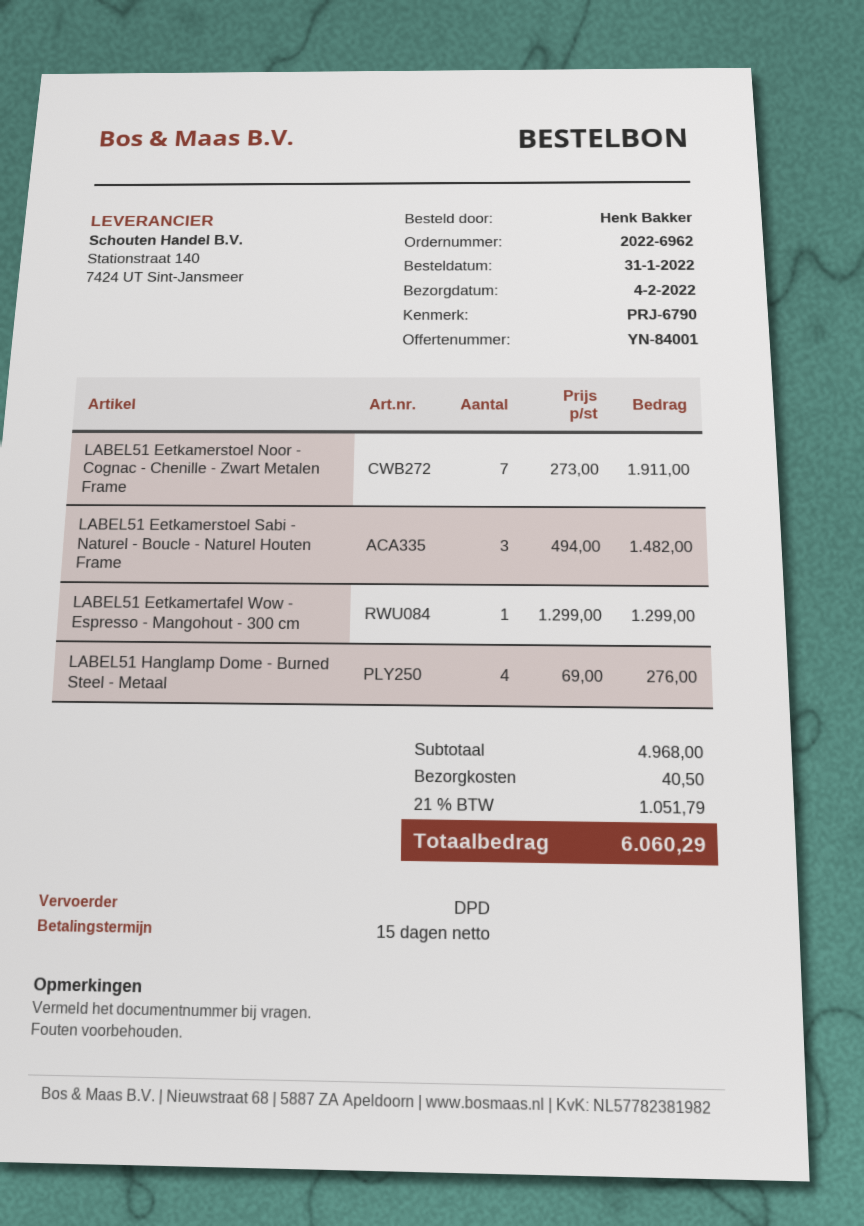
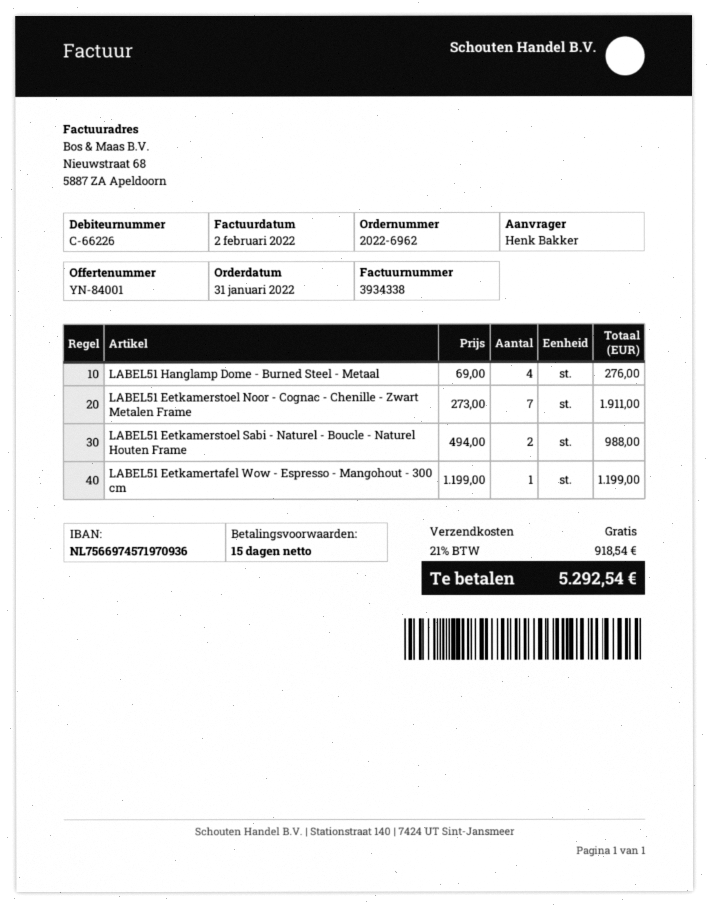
LABEL51 Eetkamerstoel Sabi - Naturel - Boucle - Naturel Houten Frame: 3 x 494.00 = 1482.00 -> 2 x 494.00 = 988.00
LABEL51 Eetkamertafel Wow - Espresso - Mangohout - 300 cm: 1 x 1299.00 = 1299.00 -> 1 x 1199.00 = 1199.00
shipping: 40.50 -> 0.00
tax: 21% = 1051.79 -> 21% = 918.54
total: 6060.29 -> 5292.54

